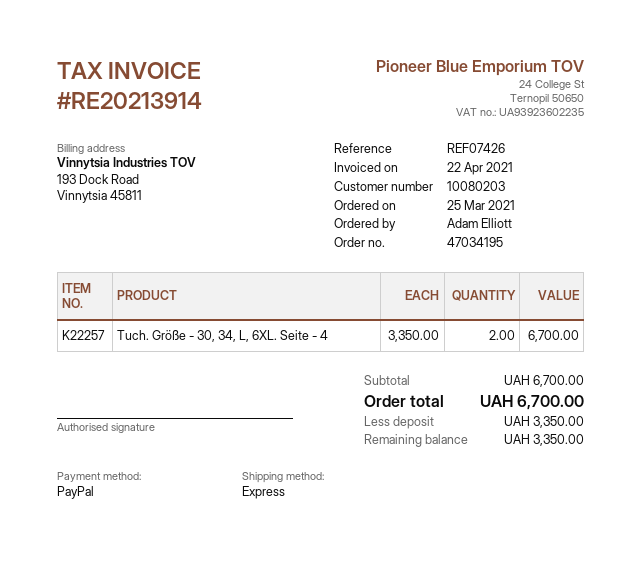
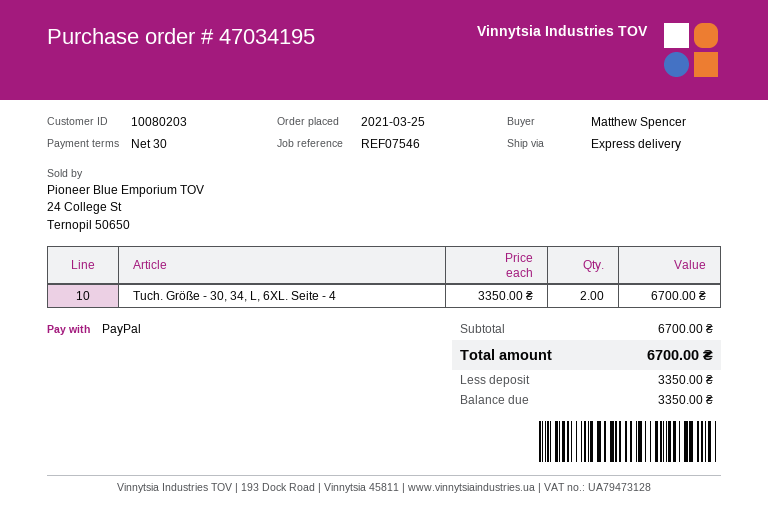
reference: REF07426 -> REF07546
ordered by: Adam Elliott -> Matthew Spencer

